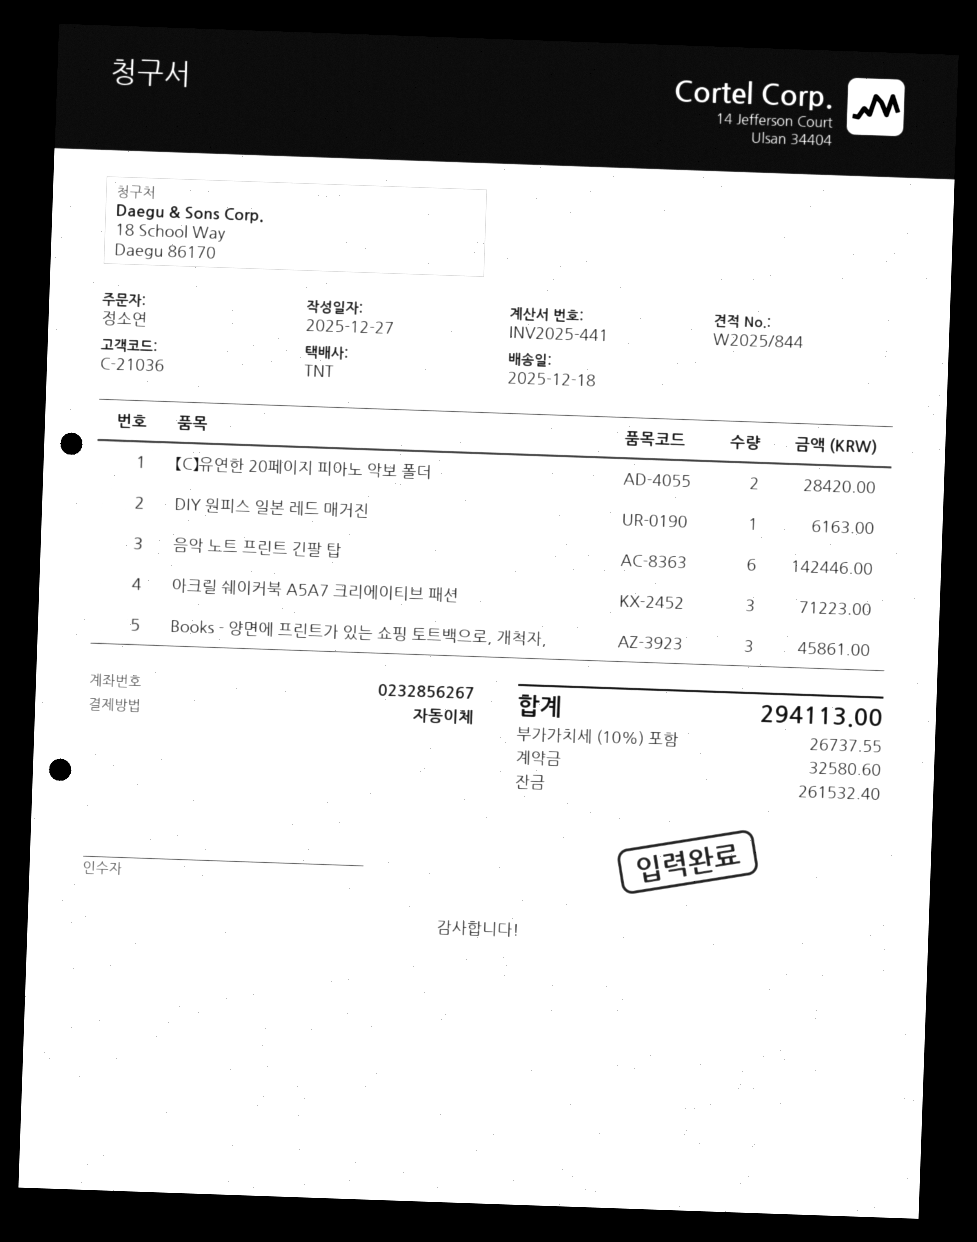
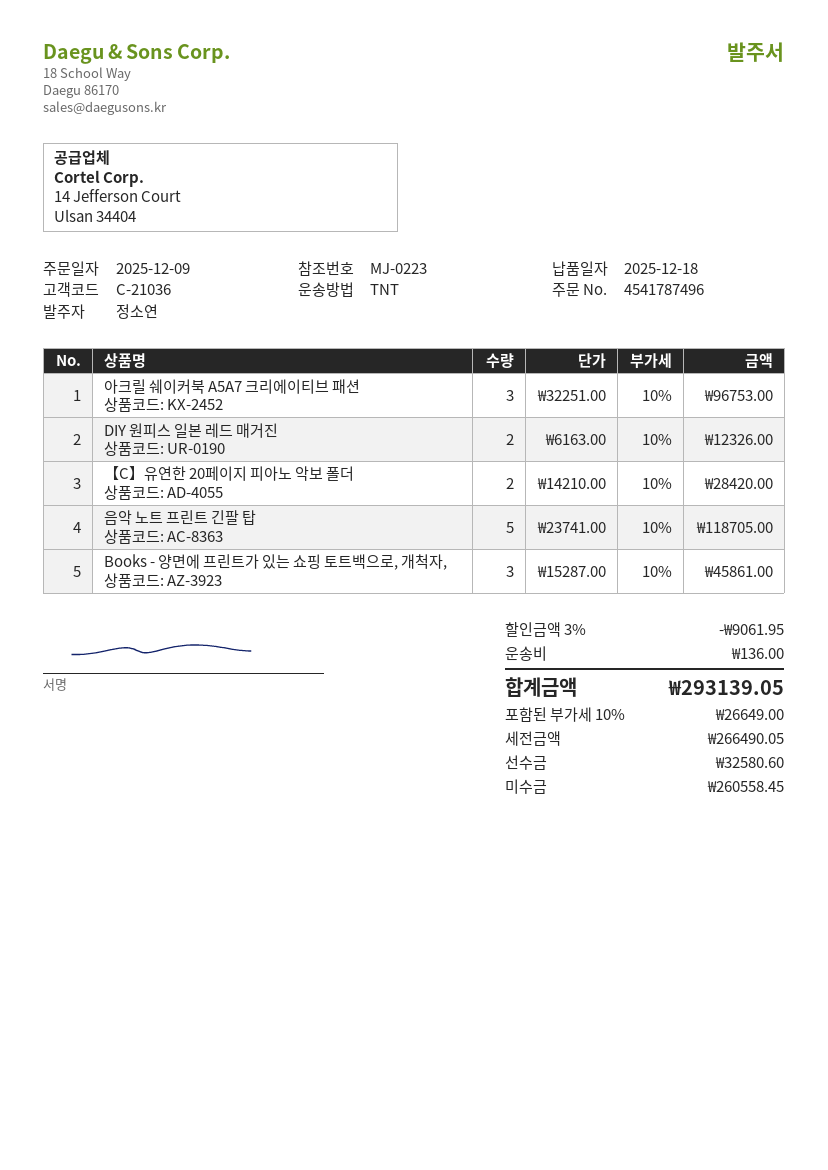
DIY 원피스 일본 레드 매거진: 1 for 6163.00 -> 2 for 12326.00
음악 노트 프린트 긴팔 탑: 6 for 142446.00 -> 5 for 118705.00
아크릴 쉐이커북 A5A7 크리에이티브 패션: 3 for 71223.00 -> 3 for 96753.00
discount: none -> 3% = 9061.95
shipping: none -> 136.00
tax: 10% = 26737.55 -> 10% = 26649.00
total: 294113.00 -> 293139.05
balance: 261532.40 -> 260558.45

